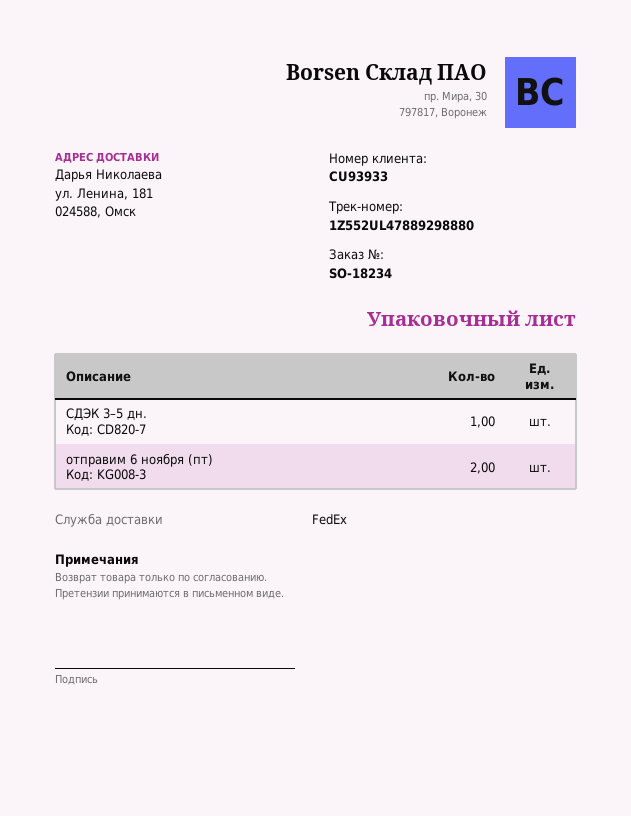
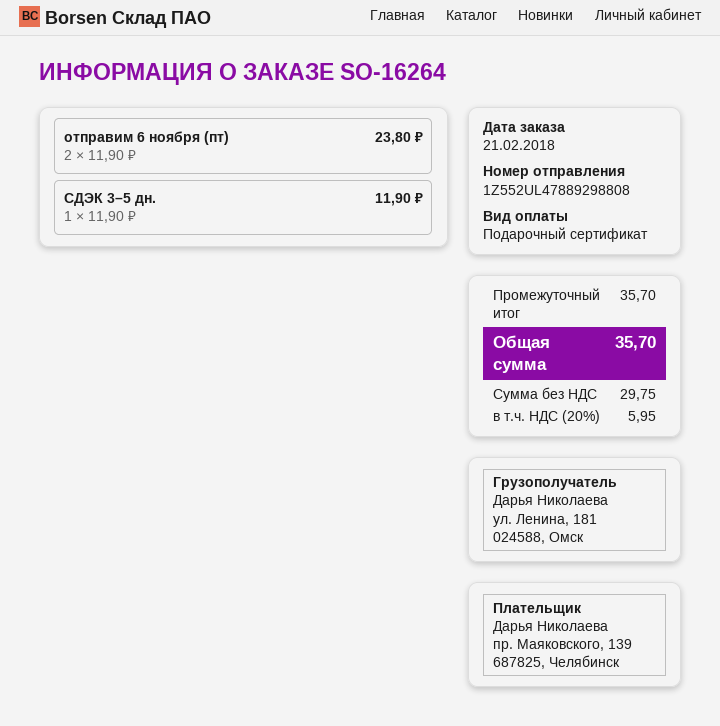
order number: SO-18234 -> SO-16264
tracking number: 1Z552UL47889298880 -> 1Z552UL47889298808

